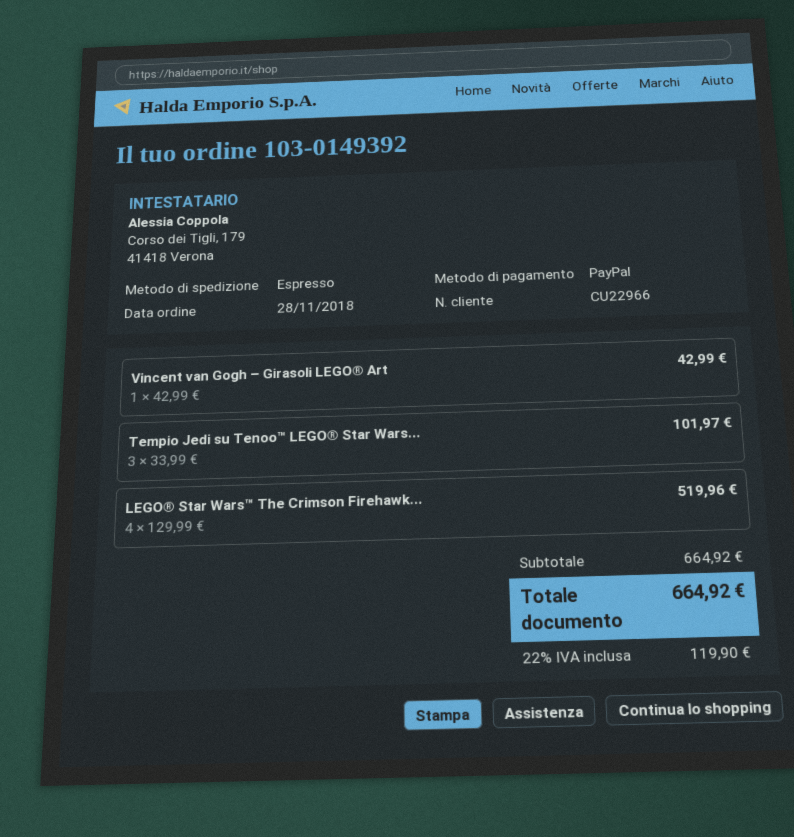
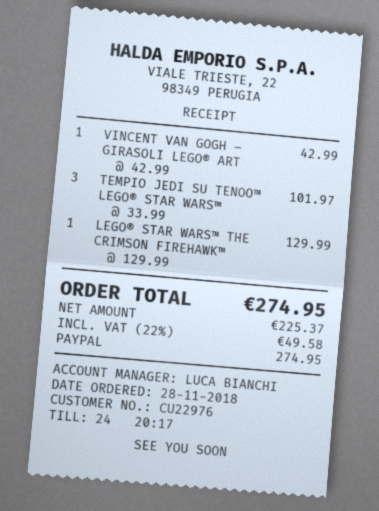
customer number: CU22966 -> CU22976
LEGO® Star Wars™ The Crimson Firehawk...: 4 x 129.99 = 519.96 -> 1 x 129.99 = 129.99
tax: 22% = 119.90 -> 22% = 49.58
total: 664.92 -> 274.95

